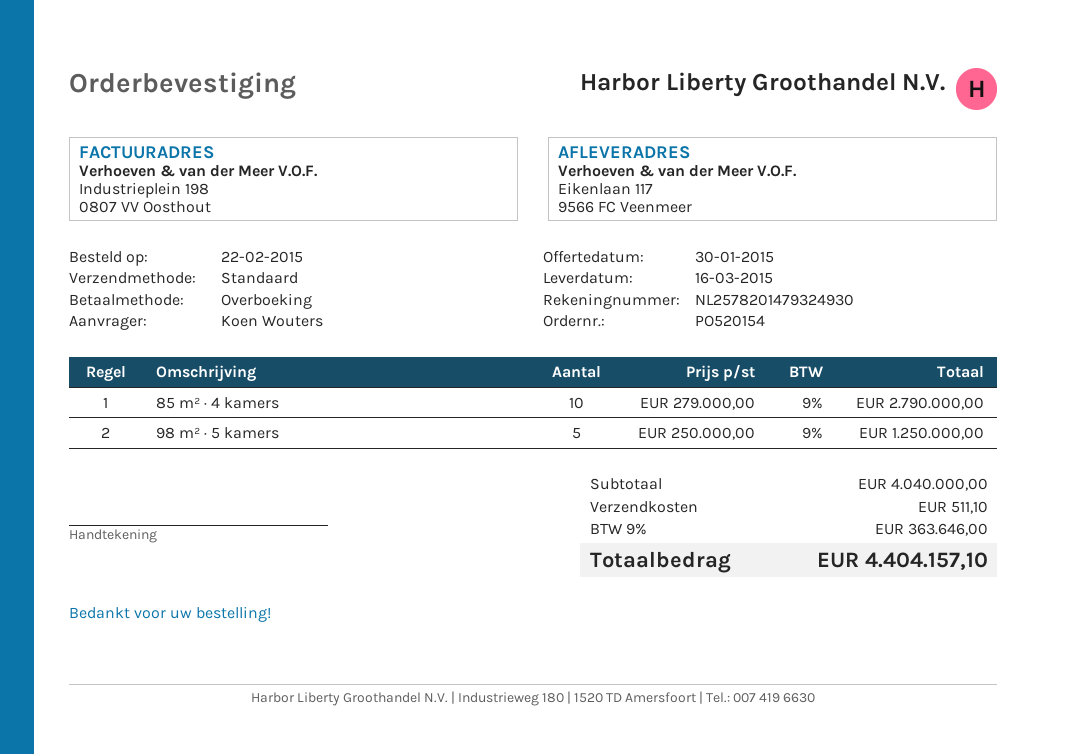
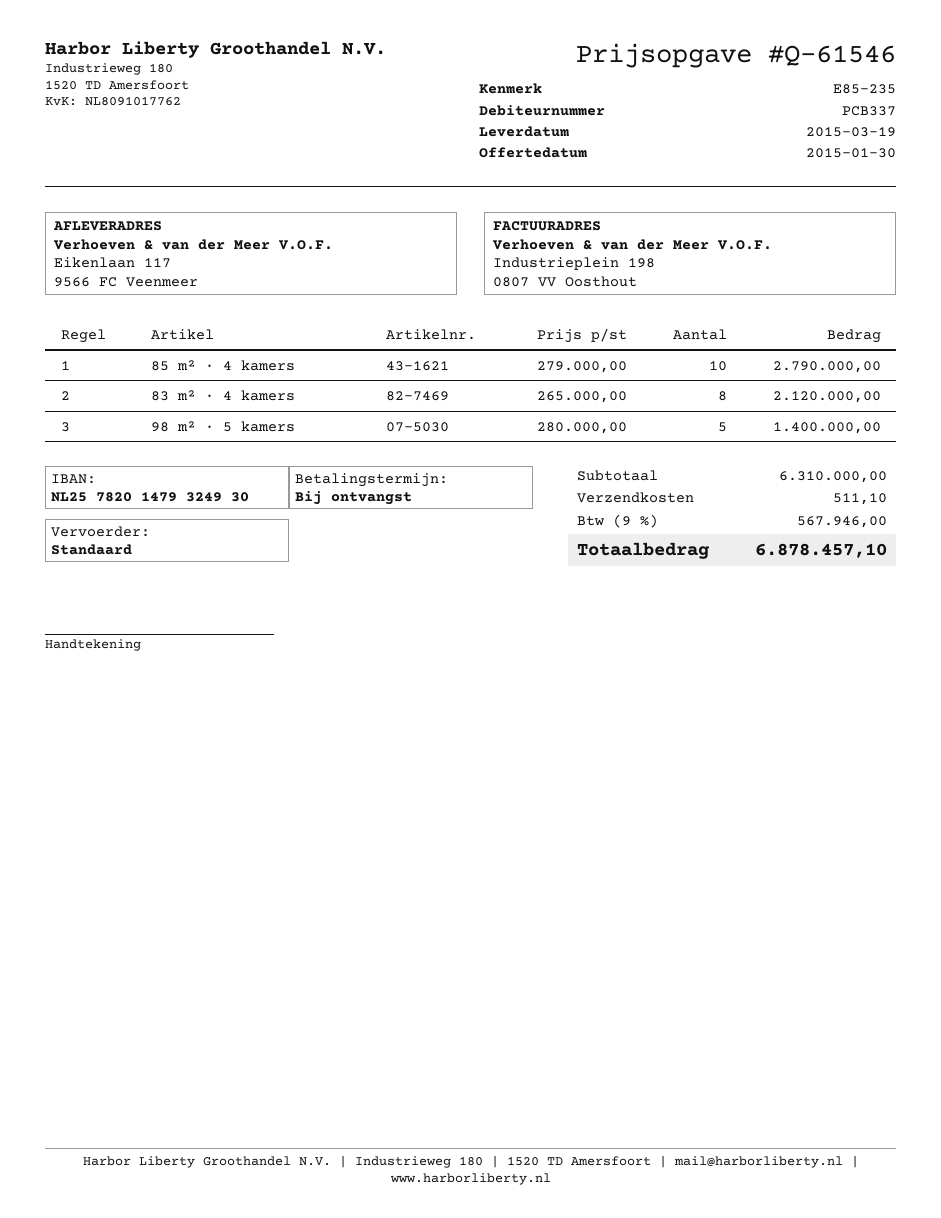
delivery date: 2015-03-16 -> 2015-03-19
98 m² · 5 kamers: 5 x 250000.00 = 1250000.00 -> 5 x 280000.00 = 1400000.00
83 m² · 4 kamers: none -> 8 x 265000.00 = 2120000.00
subtotal: 4040000.00 -> 6310000.00
tax: 9% = 363646.00 -> 9% = 567946.00
total: 4404157.10 -> 6878457.10

